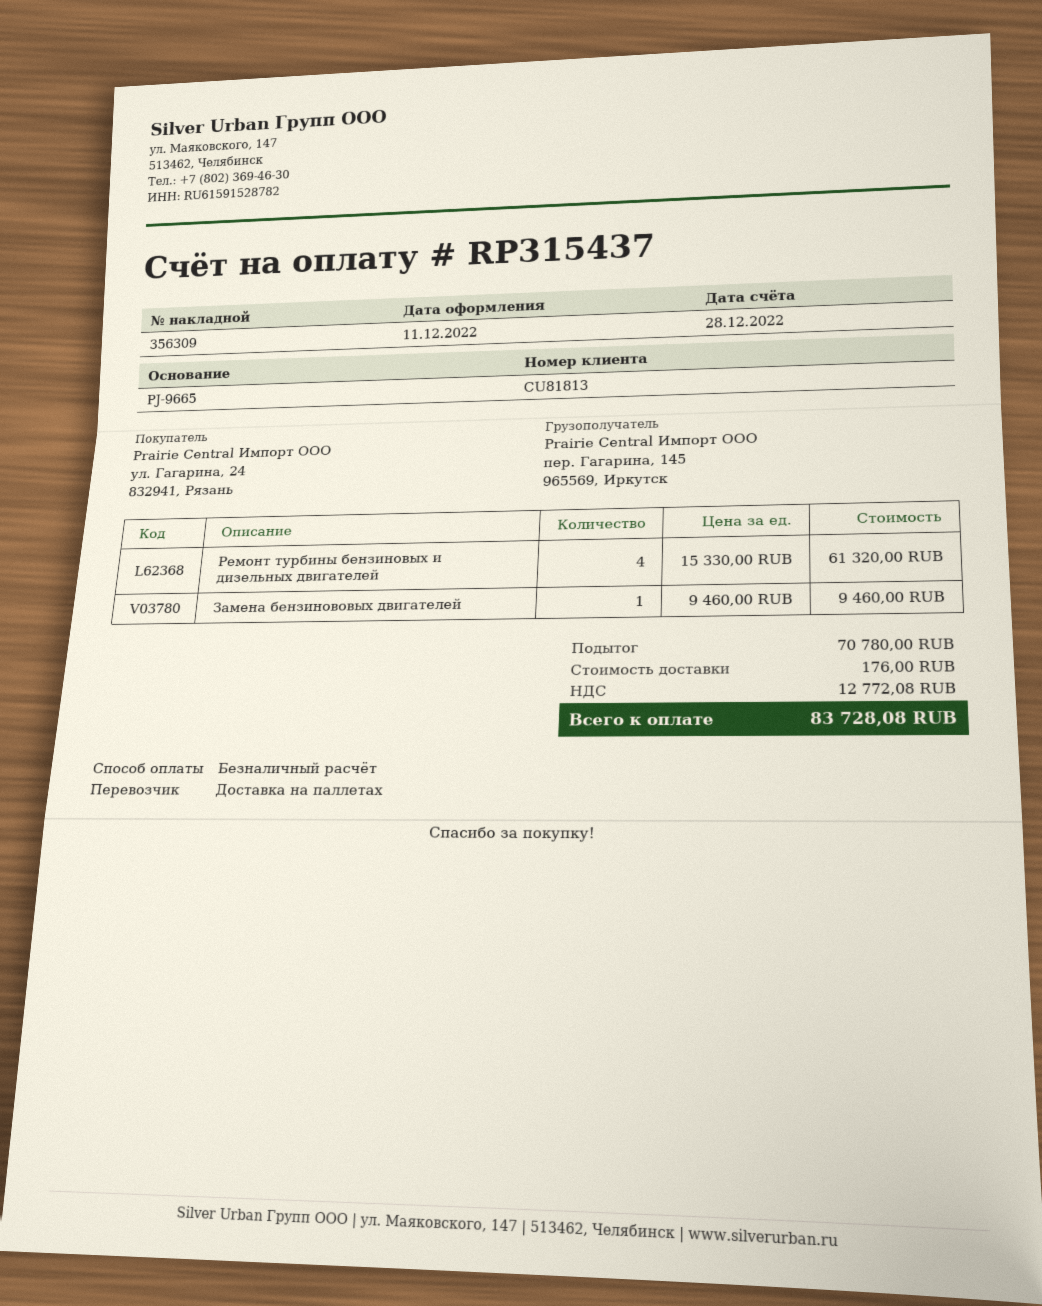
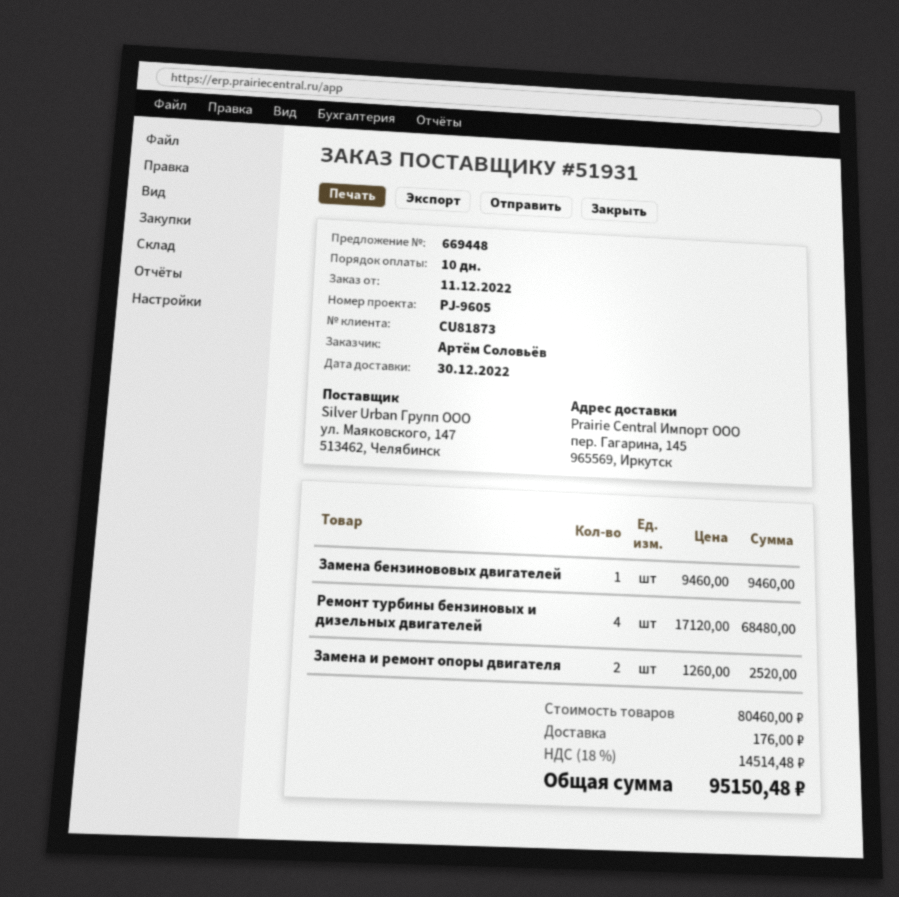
customer number: CU81813 -> CU81873
reference: PJ-9665 -> PJ-9605
Ремонт турбины бензиновых и дизельных двигателей: 4 x 15330.00 = 61320.00 -> 4 x 17120.00 = 68480.00
Замена и ремонт опоры двигателя: none -> 2 x 1260.00 = 2520.00
subtotal: 70780.00 -> 80460.00
tax: 12772.08 -> 14514.48
total: 83728.08 -> 95150.48

